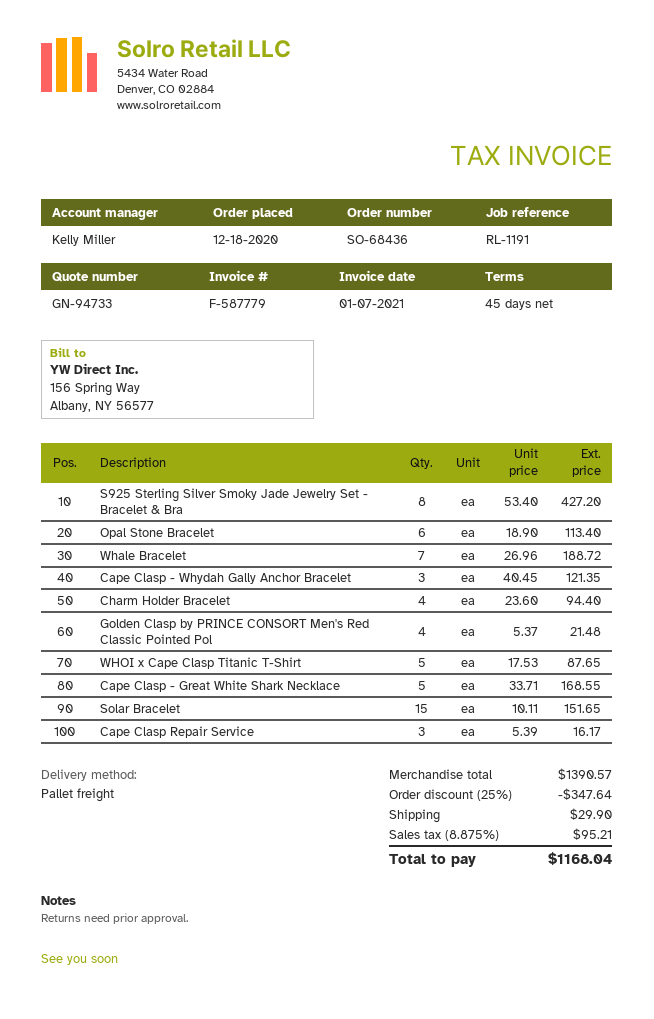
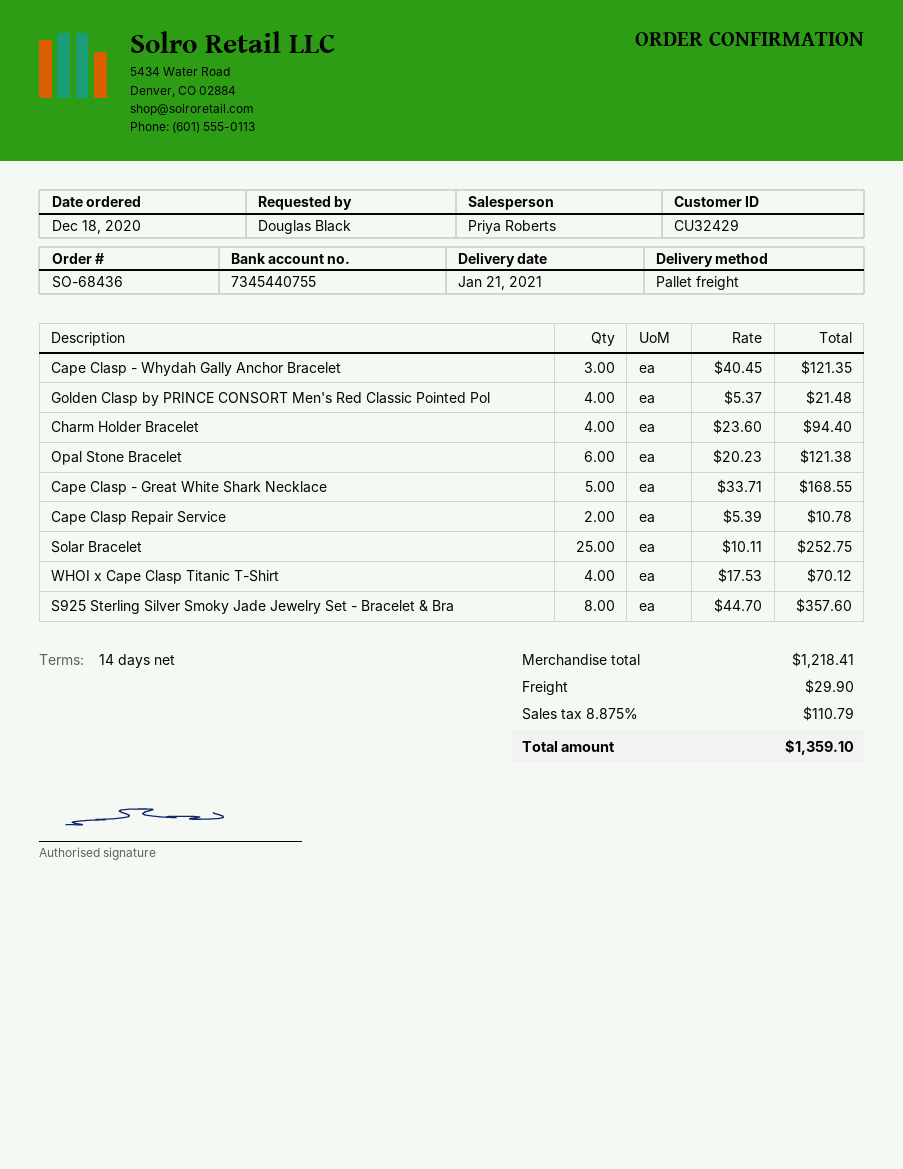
payment terms: 45 days -> 14 days
sales rep: Kelly Miller -> Priya Roberts
S925 Sterling Silver Smoky Jade Jewelry Set - Bracelet & Bra: 8 x 53.40 = 427.20 -> 8 x 44.70 = 357.60
Opal Stone Bracelet: 6 x 18.90 = 113.40 -> 6 x 20.23 = 121.38
Whale Bracelet: 7 x 26.96 = 188.72 -> none
WHOI x Cape Clasp Titanic T-Shirt: 5 x 17.53 = 87.65 -> 4 x 17.53 = 70.12
Solar Bracelet: 15 x 10.11 = 151.65 -> 25 x 10.11 = 252.75
Cape Clasp Repair Service: 3 x 5.39 = 16.17 -> 2 x 5.39 = 10.78
subtotal: 1390.57 -> 1218.41
discount: 25% = 347.64 -> none
tax: 8.875% = 95.21 -> 8.875% = 110.79
total: 1168.04 -> 1359.10

